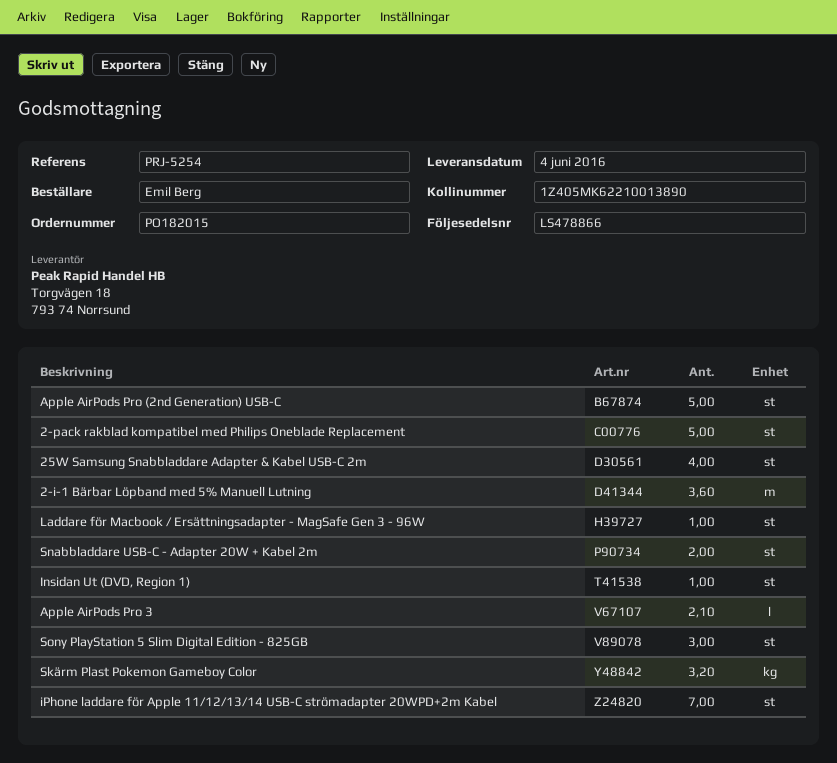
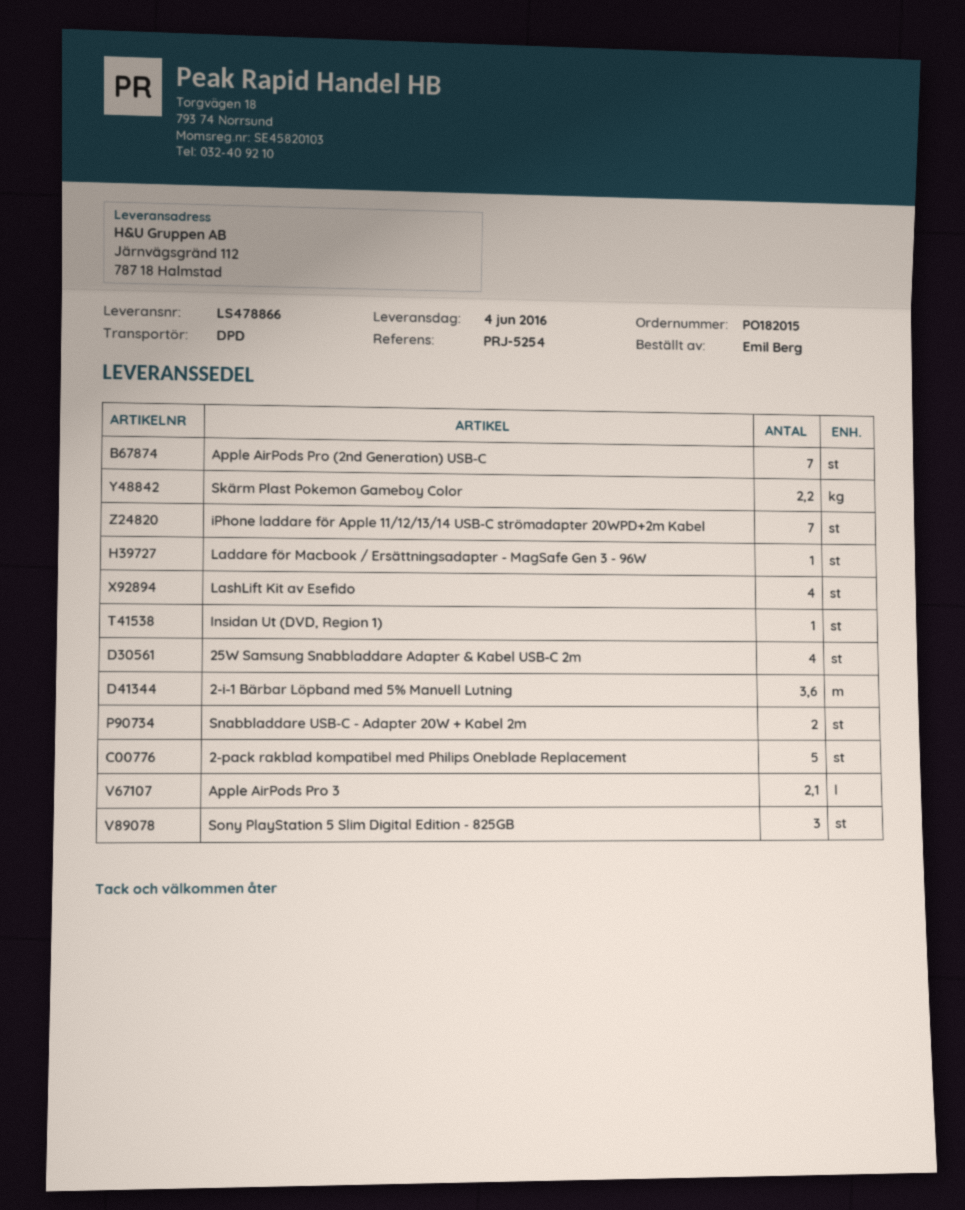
Apple AirPods Pro (2nd Generation) USB-C: 5 -> 7
Skärm Plast Pokemon Gameboy Color: 3.2 -> 2.2
LashLift Kit av Esefido: none -> 4

